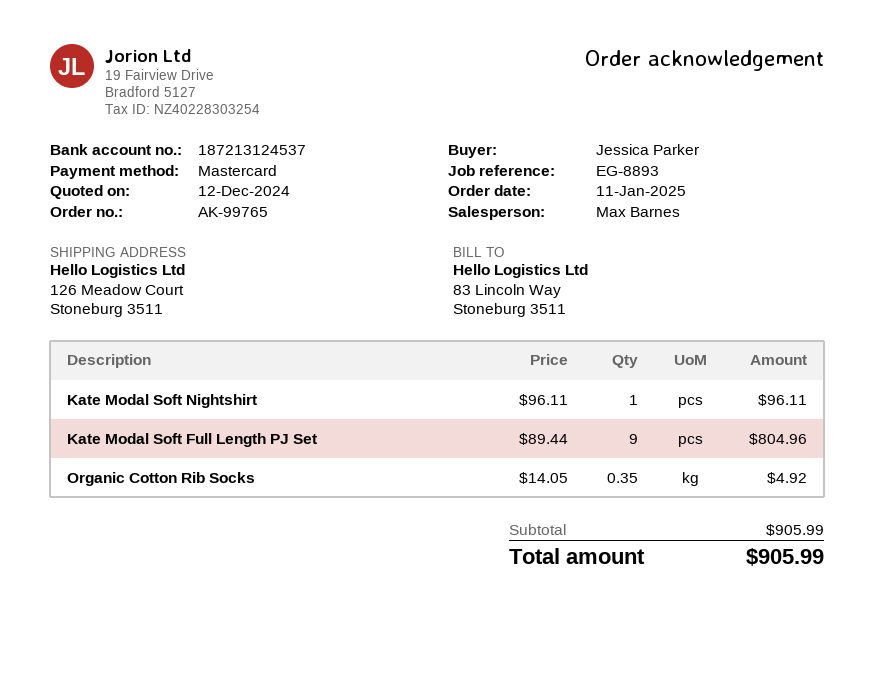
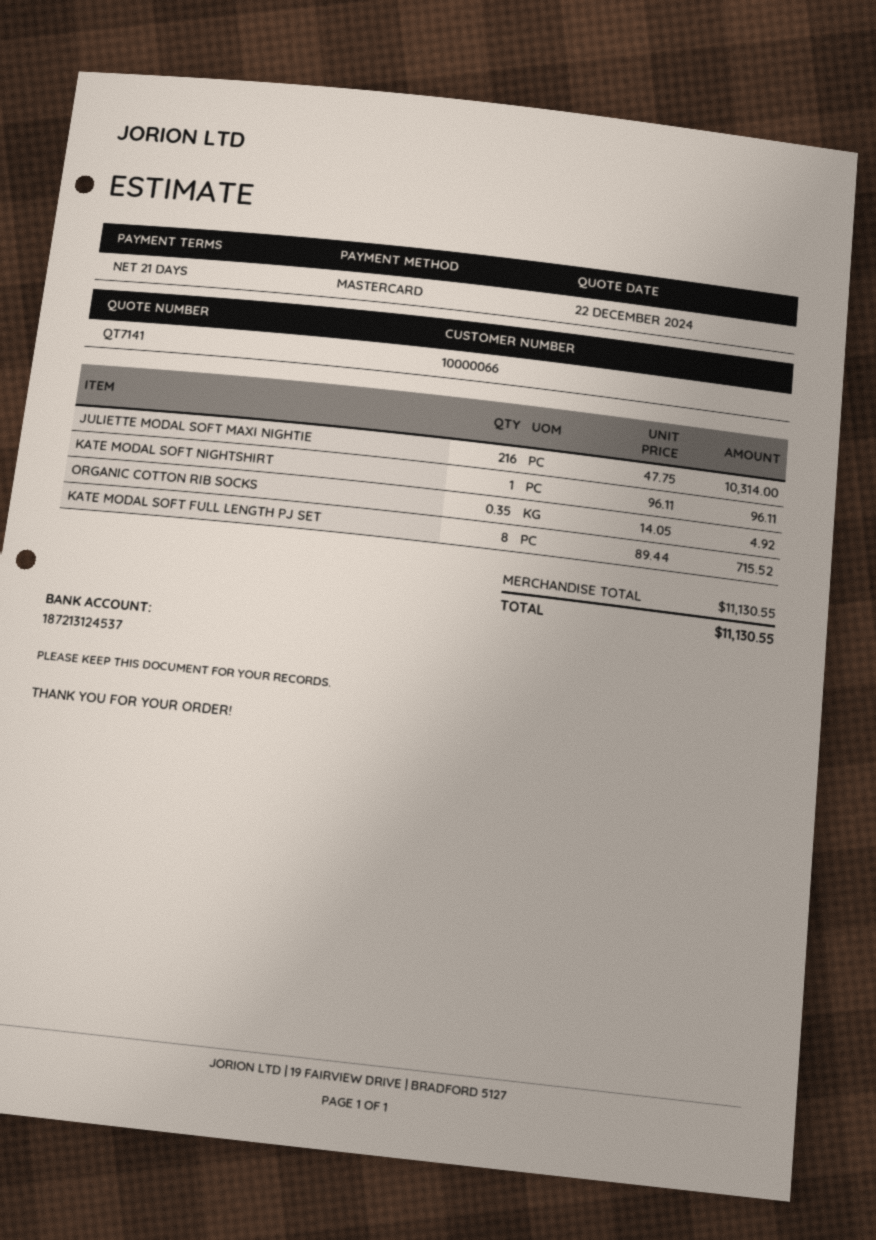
quote date: 2024-12-12 -> 2024-12-22
Kate Modal Soft Full Length PJ Set: 9 x 89.44 = 804.96 -> 8 x 89.44 = 715.52
JULIETTE MODAL SOFT MAXI NIGHTIE: none -> 216 x 47.75 = 10314.00
subtotal: 905.99 -> 11130.55
total: 905.99 -> 11130.55

